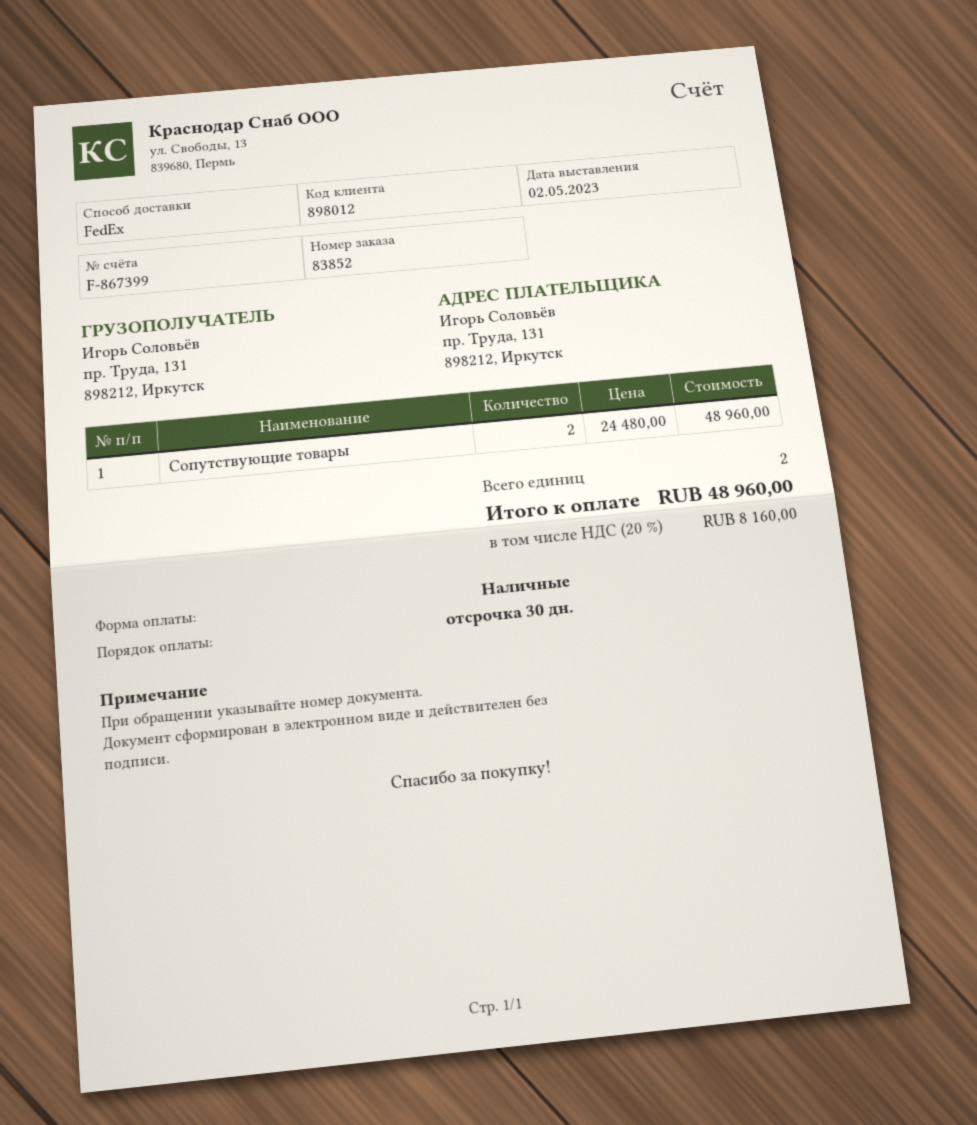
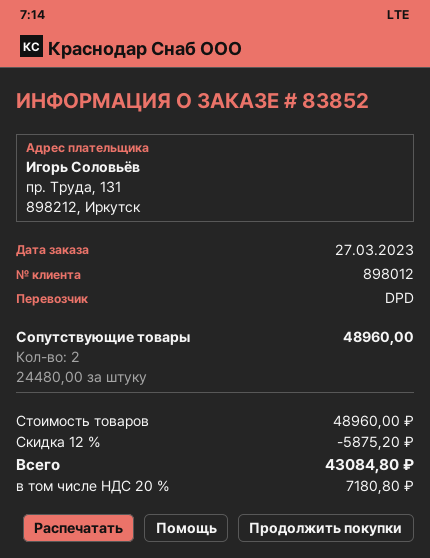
shipping method: FedEx -> DPD
discount: none -> 12% = 5875.20
tax: 20% = 8160.00 -> 20% = 7180.80
total: 48960.00 -> 43084.80

